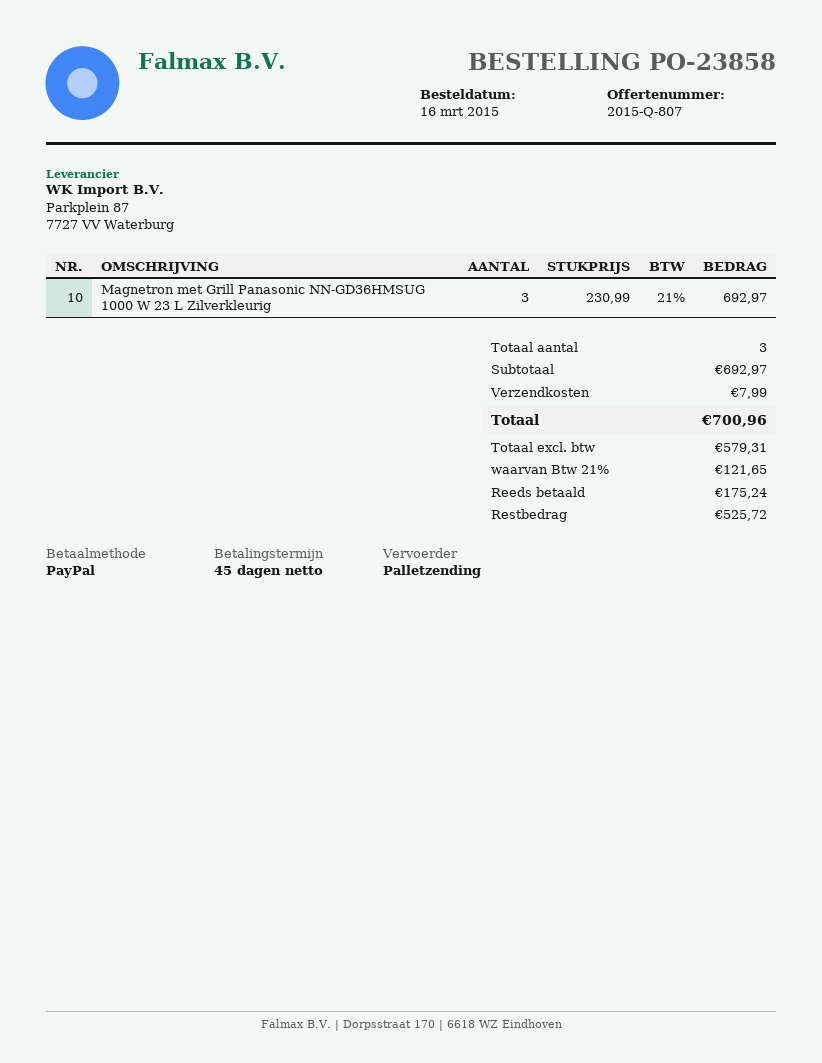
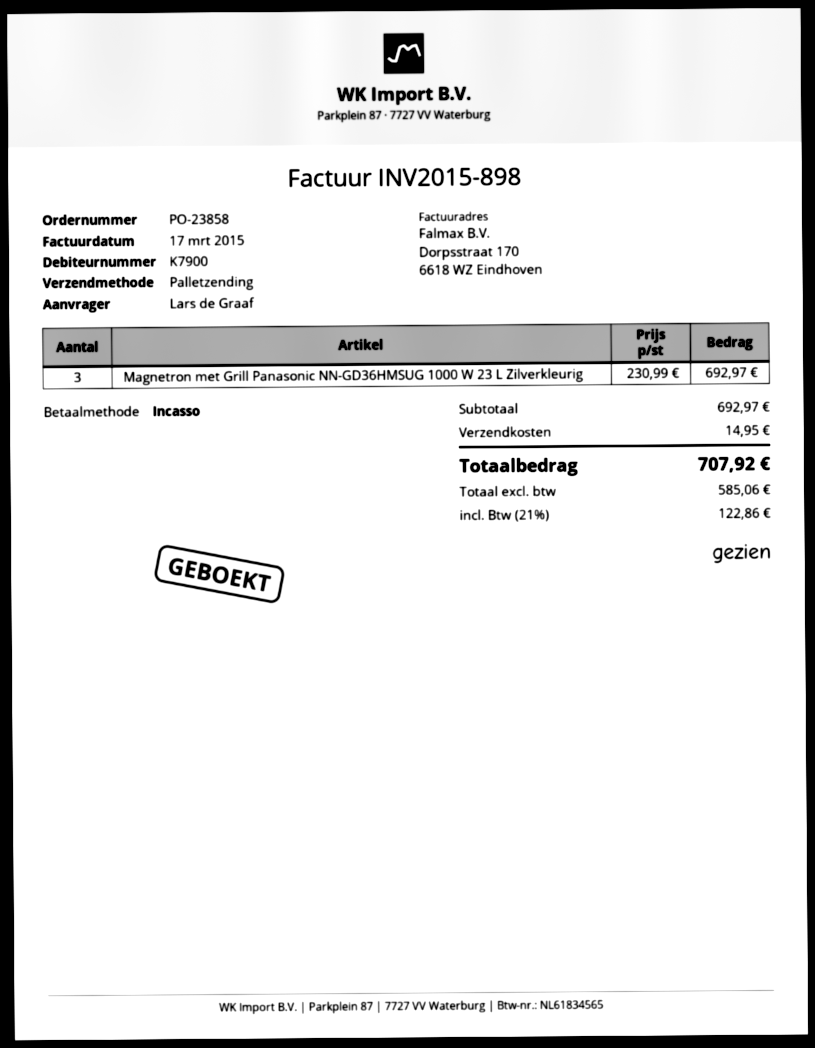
payment method: PayPal -> direct debit
shipping: 7.99 -> 14.95
net: 579.31 -> 585.06
tax: 21% = 121.65 -> 21% = 122.86
total: 700.96 -> 707.92

